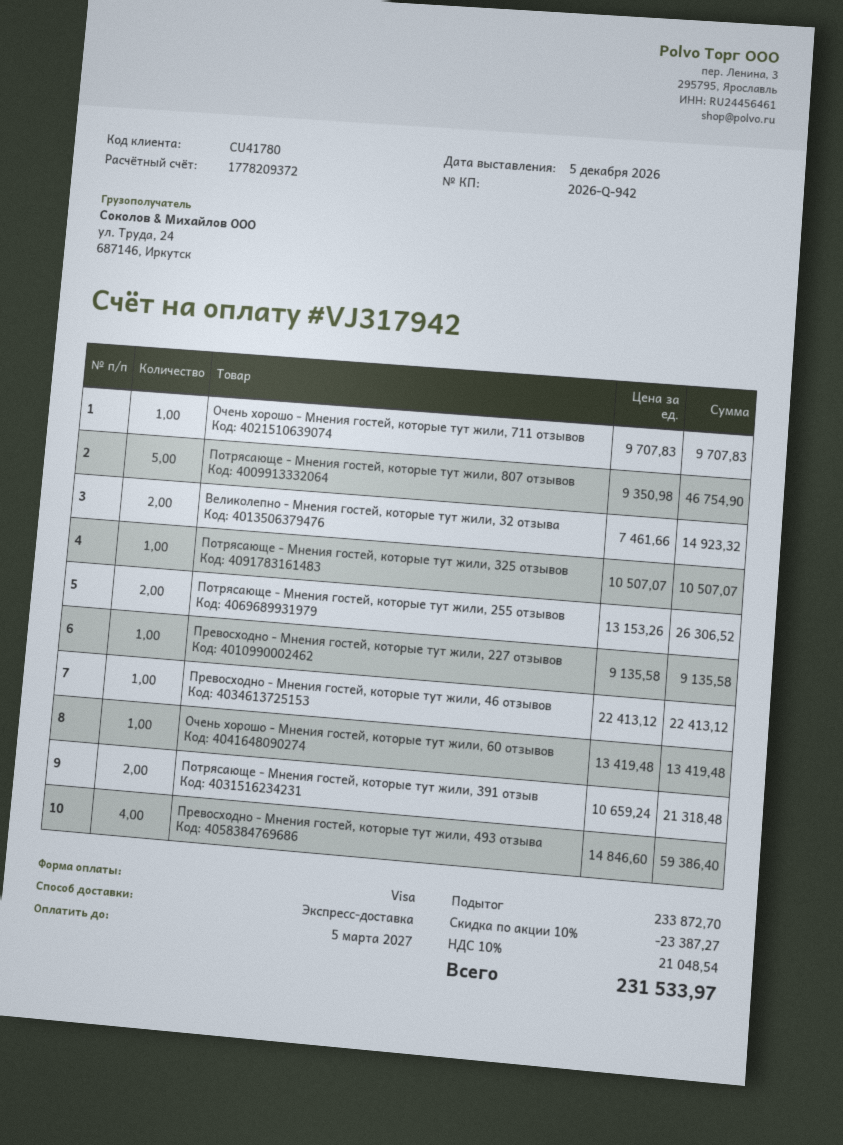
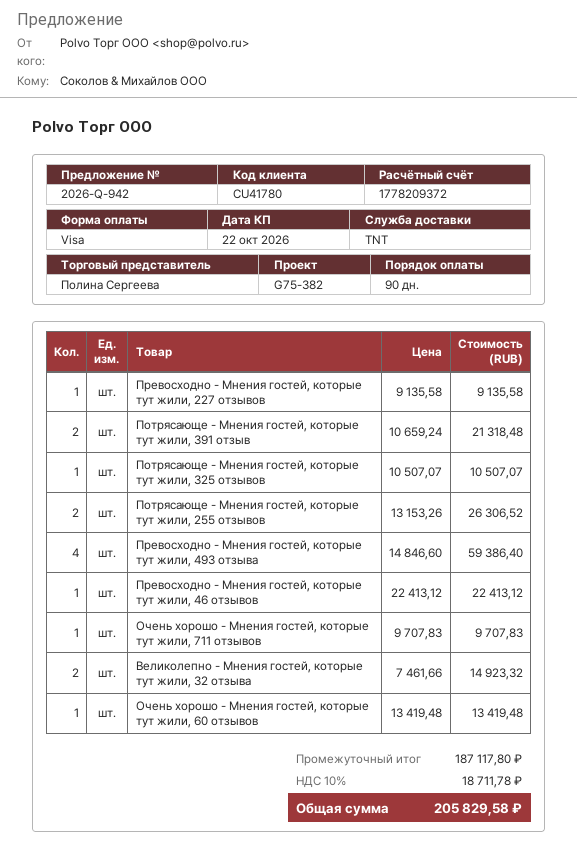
shipping method: express -> TNT
Потрясающе - Мнения гостей, которые тут жили, 807 отзывов: 5 x 9350.98 = 46754.90 -> none
subtotal: 233872.70 -> 187117.80
discount: 10% = 23387.27 -> none
tax: 10% = 21048.54 -> 10% = 18711.78
total: 231533.97 -> 205829.58

